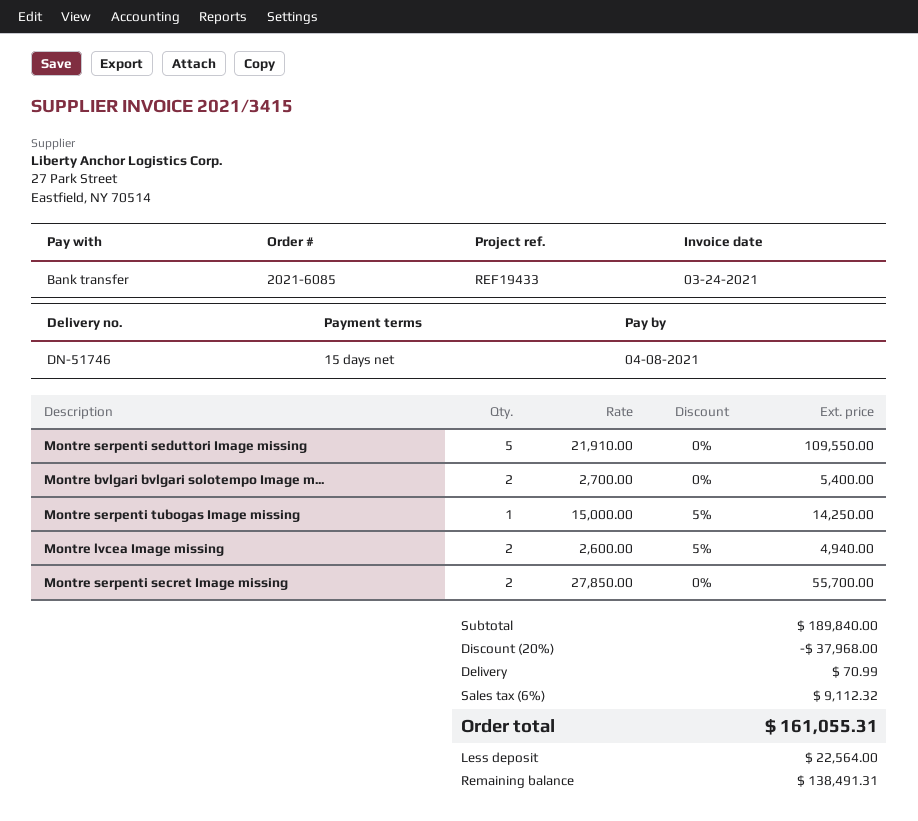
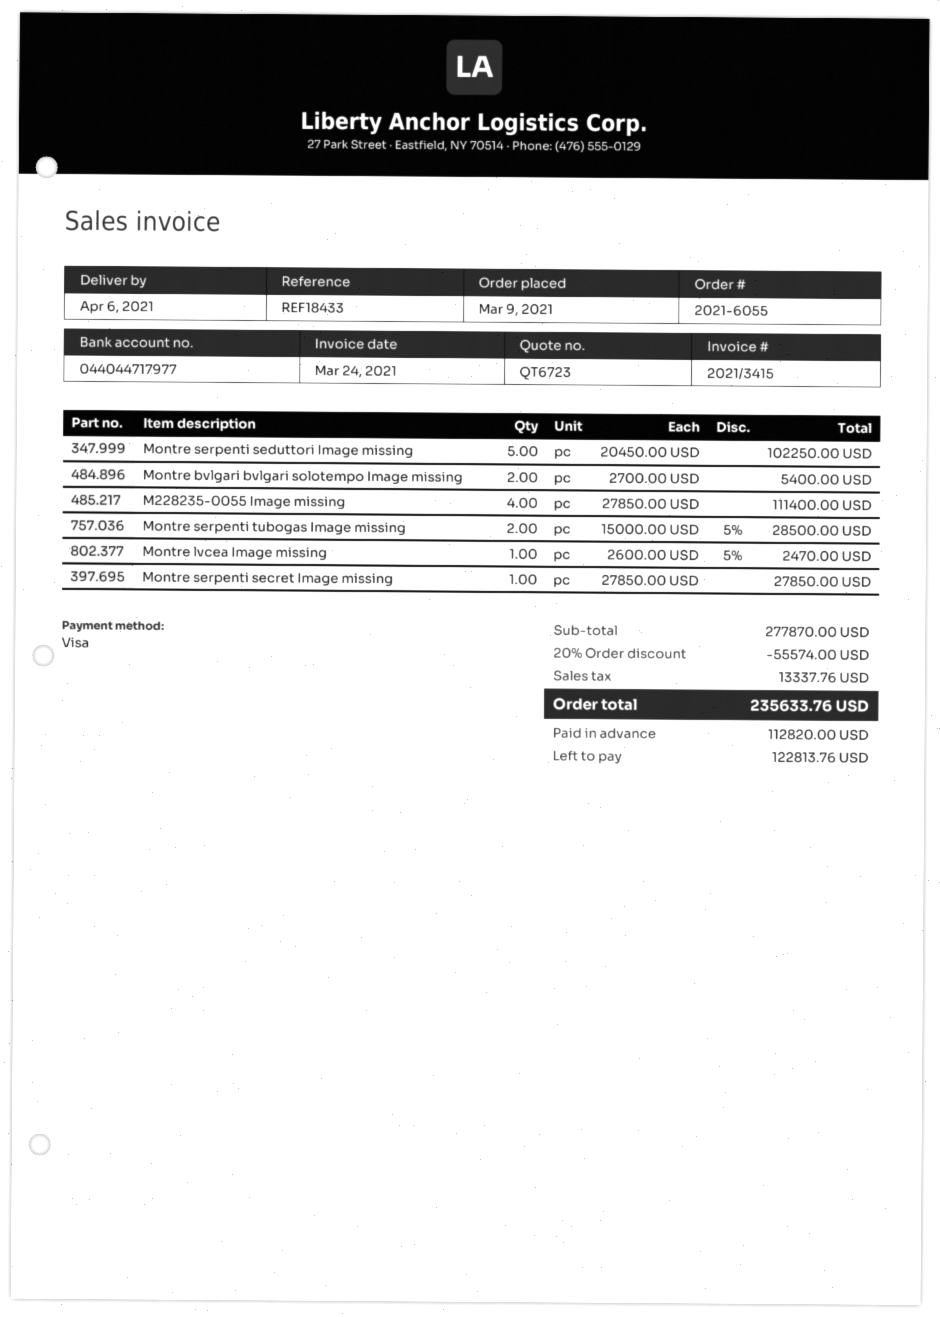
order number: 2021-6085 -> 2021-6055
reference: REF19433 -> REF18433
payment method: bank transfer -> Visa
Montre serpenti seduttori Image missing: 5 x 21910.00 = 109550.00 -> 5 x 20450.00 = 102250.00
Montre serpenti tubogas Image missing: 1 x 15000.00 - 5% = 14250.00 -> 2 x 15000.00 - 5% = 28500.00
Montre lvcea Image missing: 2 x 2600.00 - 5% = 4940.00 -> 1 x 2600.00 - 5% = 2470.00
Montre serpenti secret Image missing: 2 x 27850.00 = 55700.00 -> 1 x 27850.00 = 27850.00
M228235-0055 Image missing: none -> 4 x 27850.00 = 111400.00
subtotal: 189840.00 -> 277870.00
discount: 20% = 37968.00 -> 20% = 55574.00
shipping: 70.99 -> none
tax: 9112.32 -> 13337.76
total: 161055.31 -> 235633.76
deposit: 22564.00 -> 112820.00
balance: 138491.31 -> 122813.76

